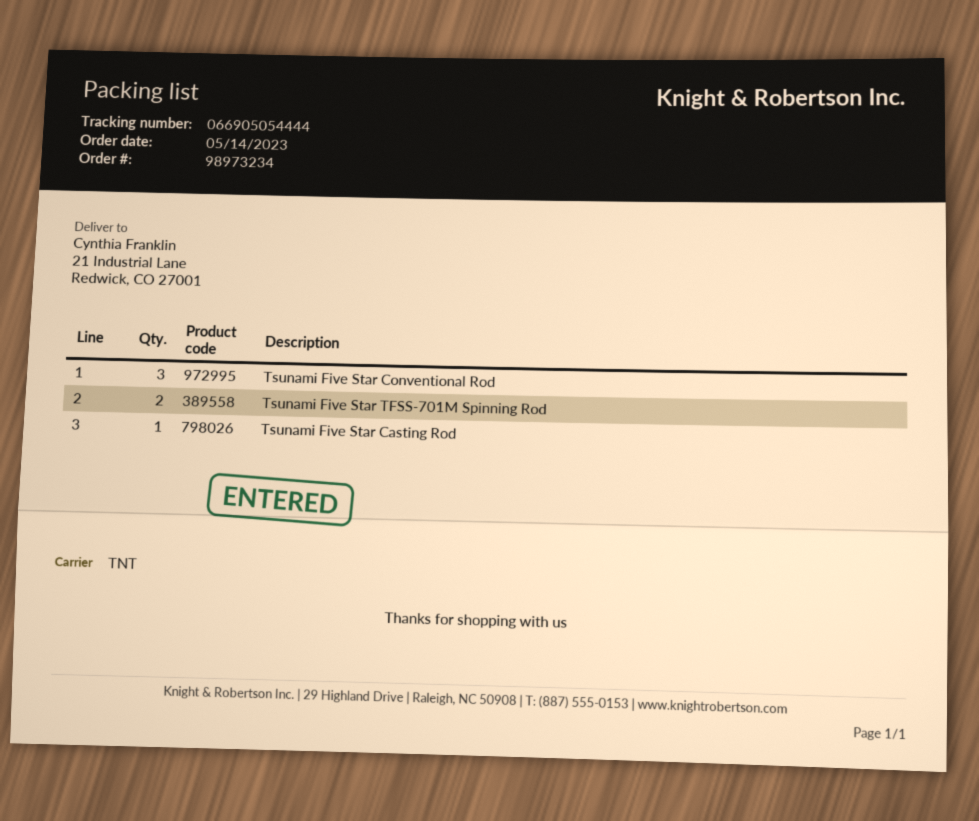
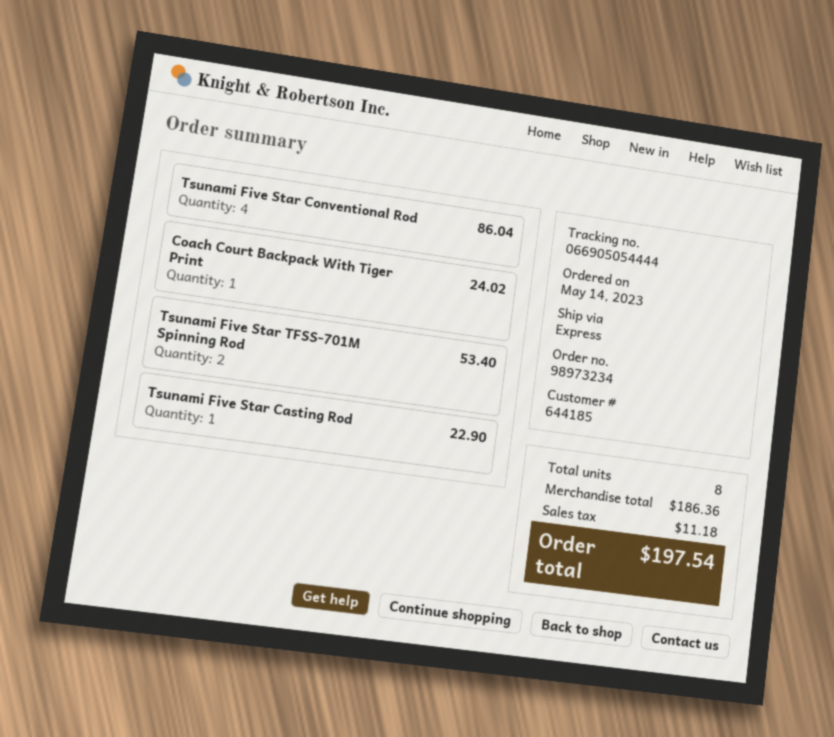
shipping method: TNT -> express
Tsunami Five Star Conventional Rod: 3 -> 4
Coach Court Backpack With Tiger Print: none -> 1

